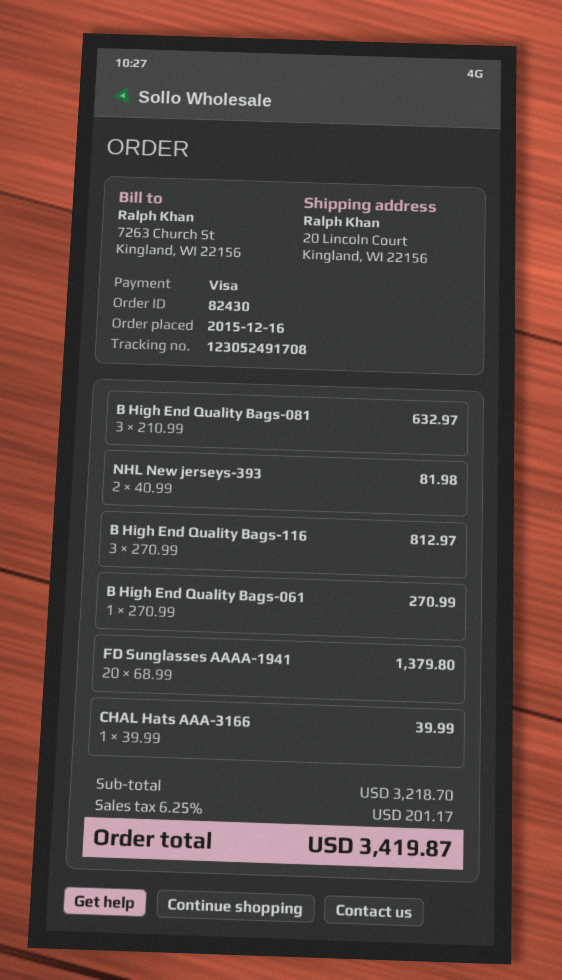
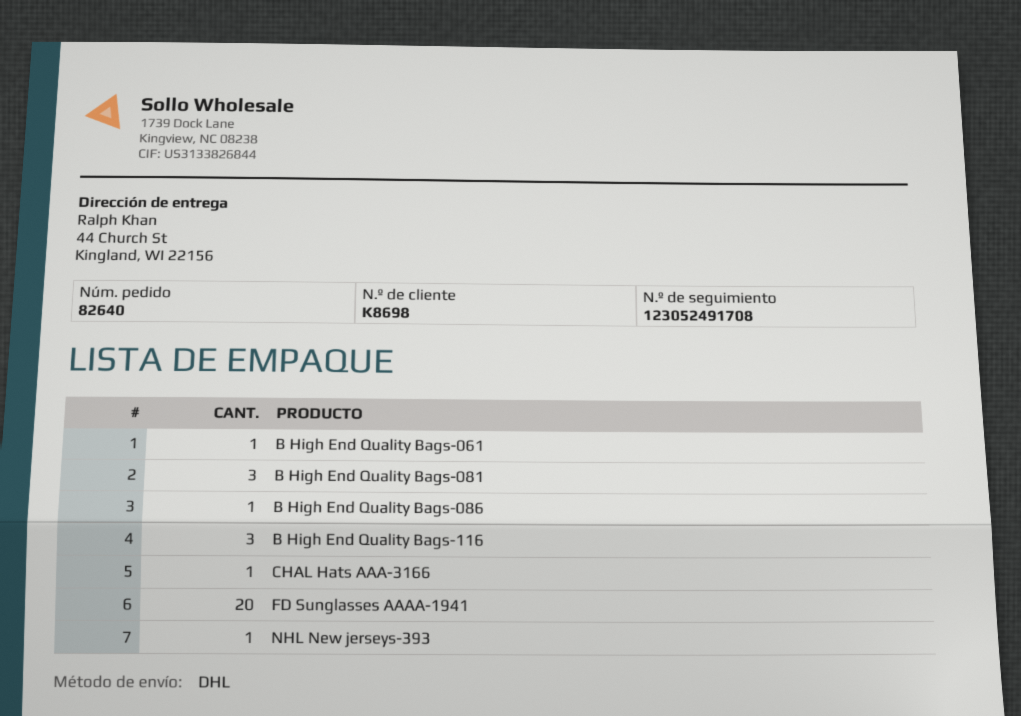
order number: 82430 -> 82640
ship to: 20 Lincoln Court, Kingland, WI 22156 -> 44 Church St, Kingland, WI 22156
NHL New jerseys-393: 2 -> 1
B High End Quality Bags-086: none -> 1

